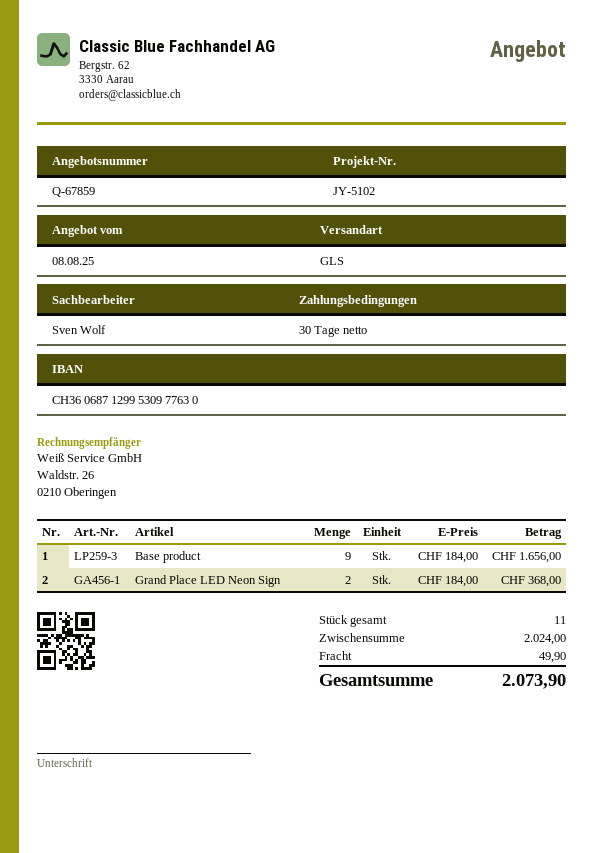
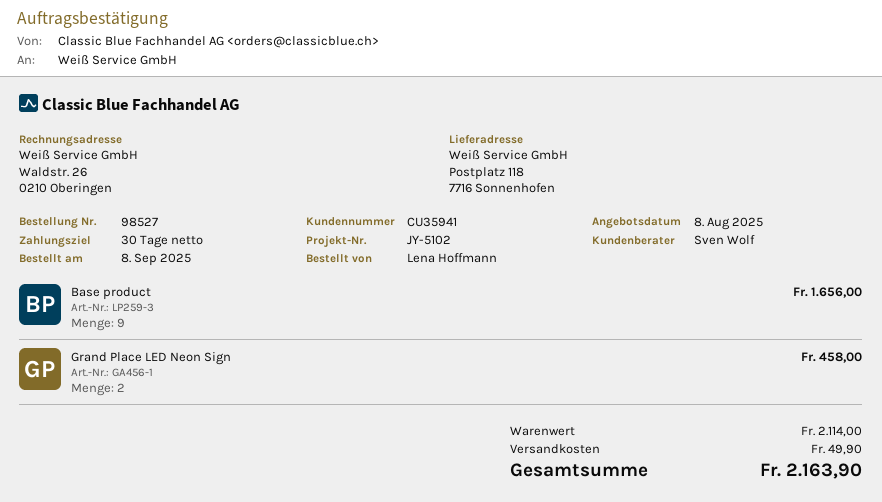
Grand Place LED Neon Sign: 2 for 368.00 -> 2 for 458.00
subtotal: 2024.00 -> 2114.00
total: 2073.90 -> 2163.90

